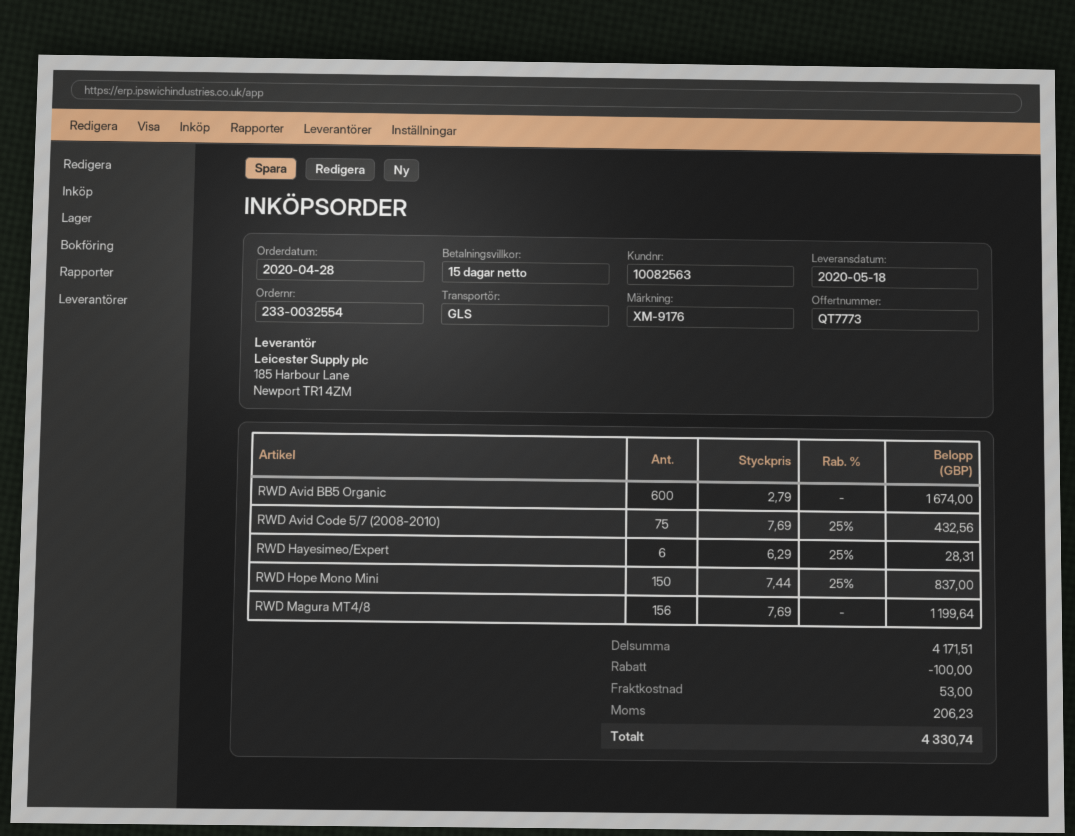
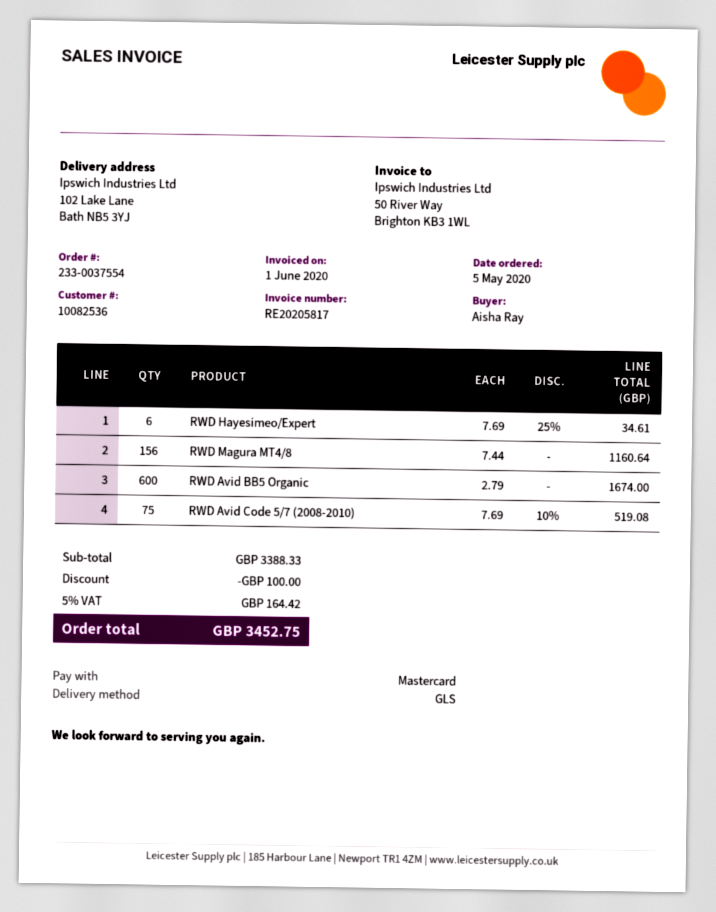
order number: 233-0032554 -> 233-0037554
order date: 2020-04-28 -> 2020-05-05
customer number: 10082563 -> 10082536
RWD Avid Code 5/7 (2008-2010): 75 x 7.69 - 25% = 432.56 -> 75 x 7.69 - 10% = 519.08
RWD Hayesimeo/Expert: 6 x 6.29 - 25% = 28.31 -> 6 x 7.69 - 25% = 34.61
RWD Hope Mono Mini: 150 x 7.44 - 25% = 837.00 -> none
RWD Magura MT4/8: 156 x 7.69 = 1199.64 -> 156 x 7.44 = 1160.64
subtotal: 4171.51 -> 3388.33
shipping: 53.00 -> none
tax: 206.23 -> 164.42
total: 4330.74 -> 3452.75

